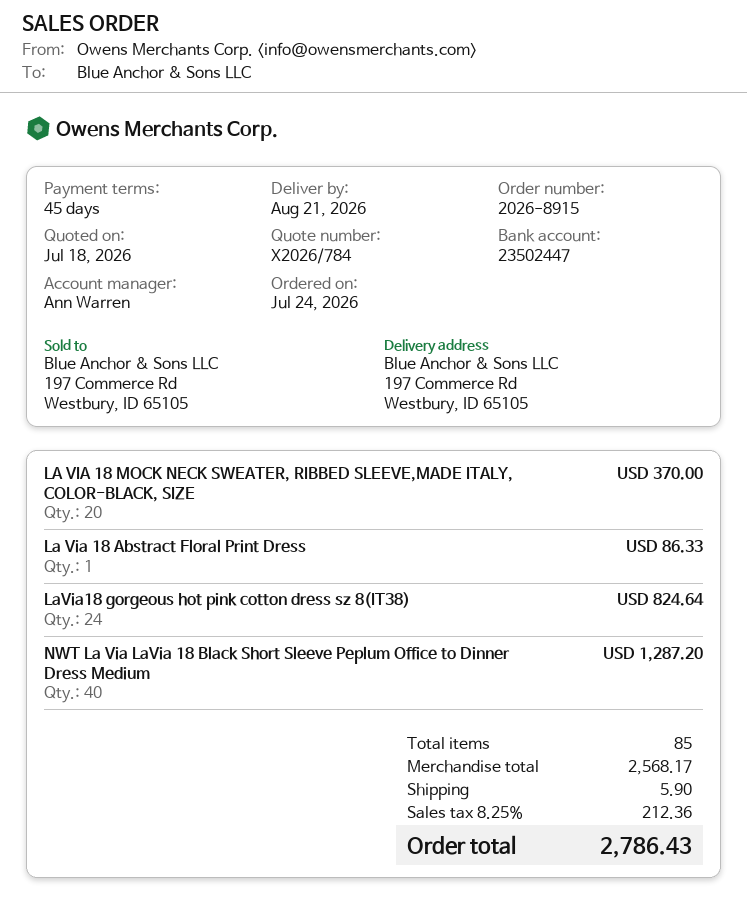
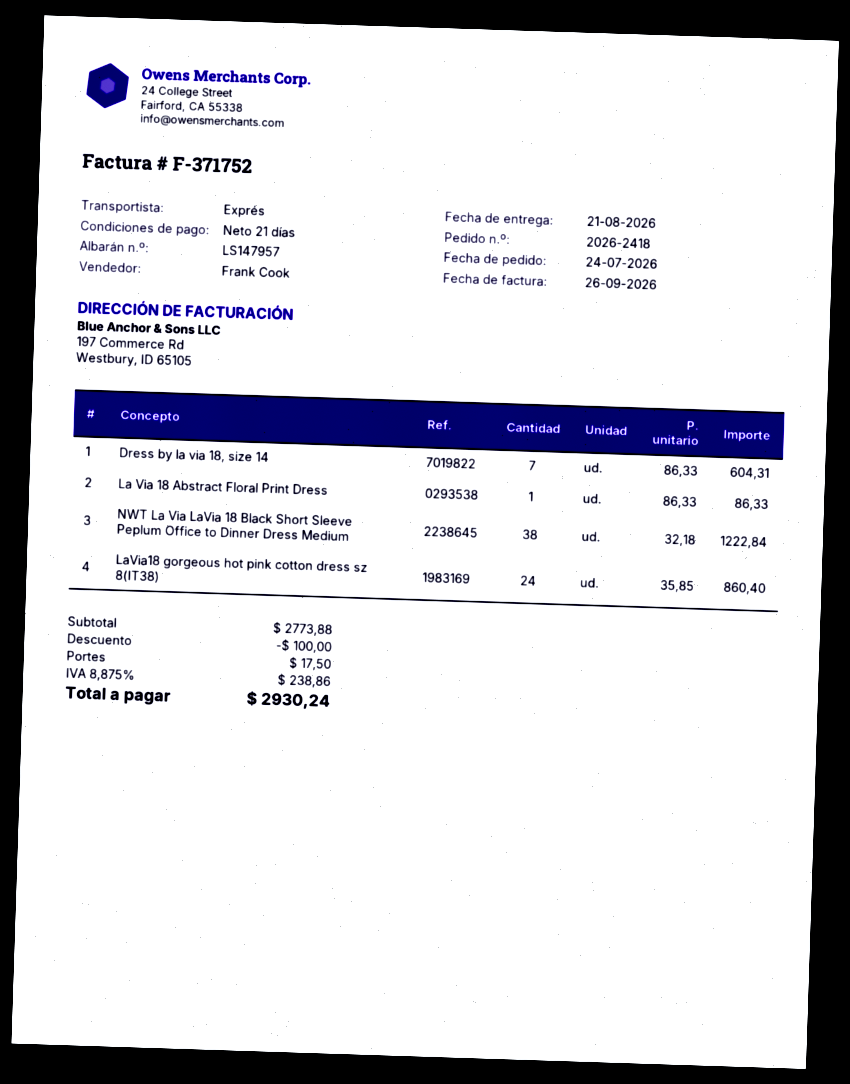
order number: 2026-8915 -> 2026-2418
payment terms: 45 days -> 21 days
sales rep: Ann Warren -> Frank Cook
LA VIA 18 MOCK NECK SWEATER, RIBBED SLEEVE,MADE ITALY, COLOR-BLACK, SIZE: 20 for 370.00 -> none
LaVia18 gorgeous hot pink cotton dress sz 8(IT38): 24 for 824.64 -> 24 for 860.40
NWT La Via LaVia 18 Black Short Sleeve Peplum Office to Dinner Dress Medium: 40 for 1287.20 -> 38 for 1222.84
Dress by la via 18, size 14: none -> 7 for 604.31
subtotal: 2568.17 -> 2773.88
discount: none -> 100.00
shipping: 5.90 -> 17.50
tax: 8.25% = 212.36 -> 8.875% = 238.86
total: 2786.43 -> 2930.24

